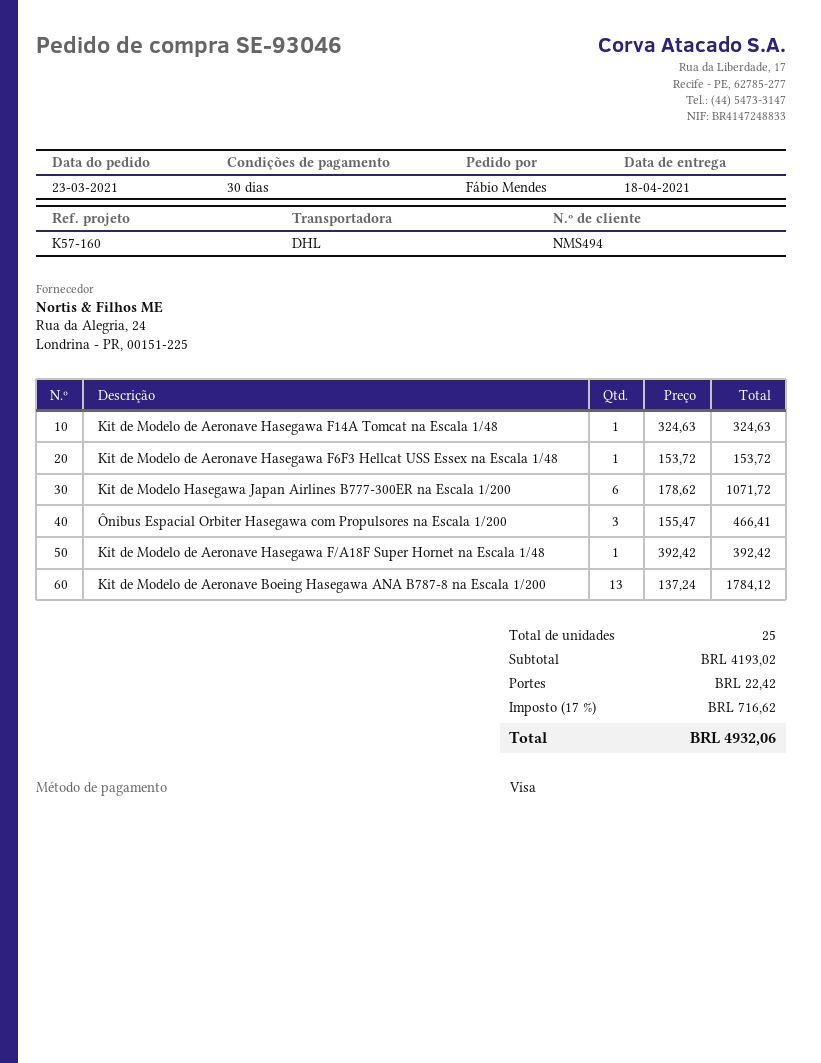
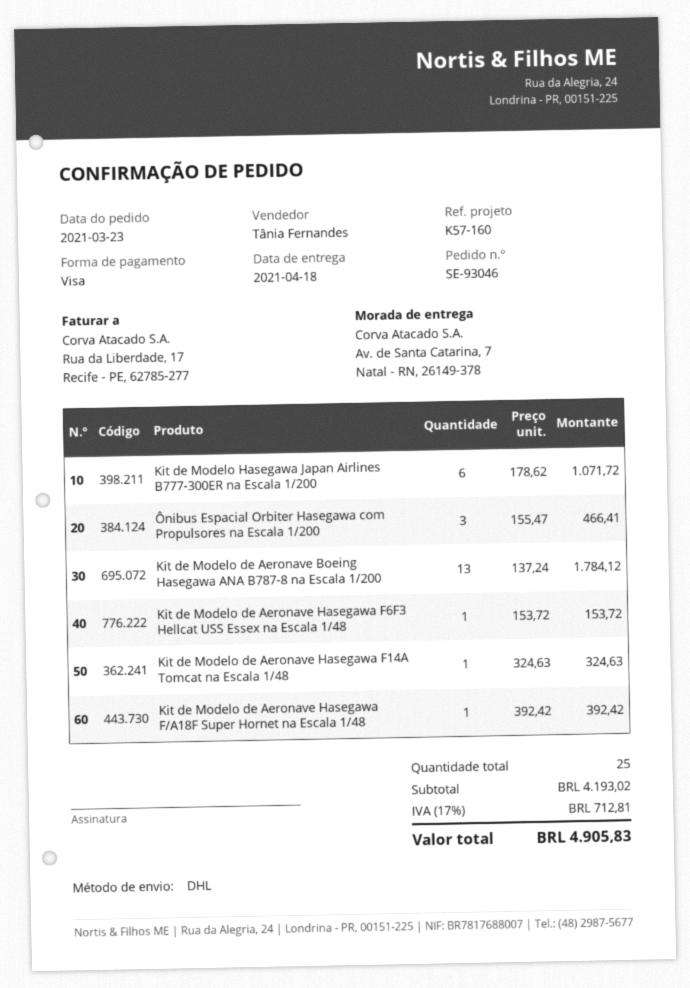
shipping: 22.42 -> none
tax: 17% = 716.62 -> 17% = 712.81
total: 4932.06 -> 4905.83

